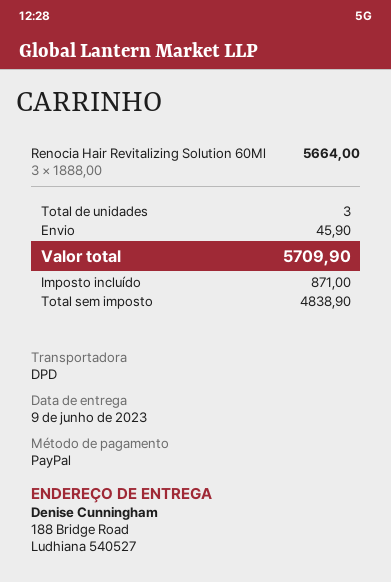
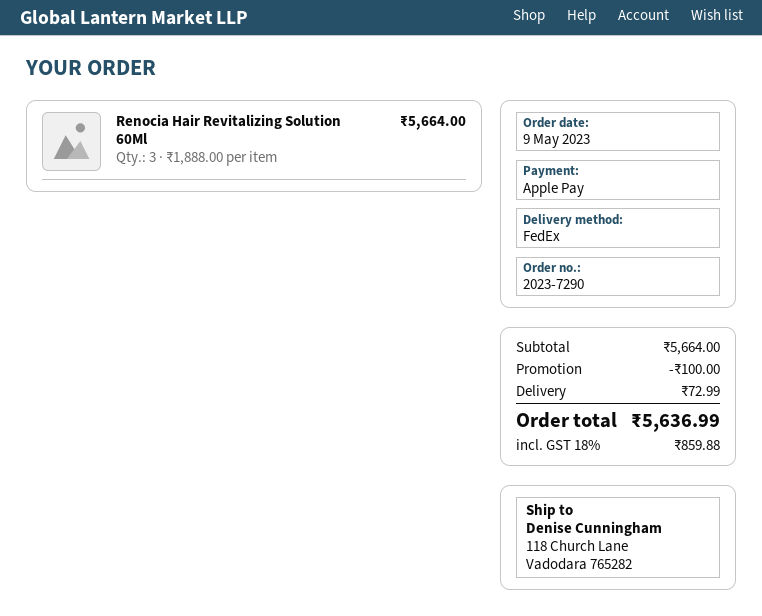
payment method: PayPal -> Apple Pay
shipping method: DPD -> FedEx
ship to: 188 Bridge Road, Ludhiana 540527 -> 118 Church Lane, Vadodara 765282
discount: none -> 100.00
shipping: 45.90 -> 72.99
tax: 871.00 -> 859.88
total: 5709.90 -> 5636.99

